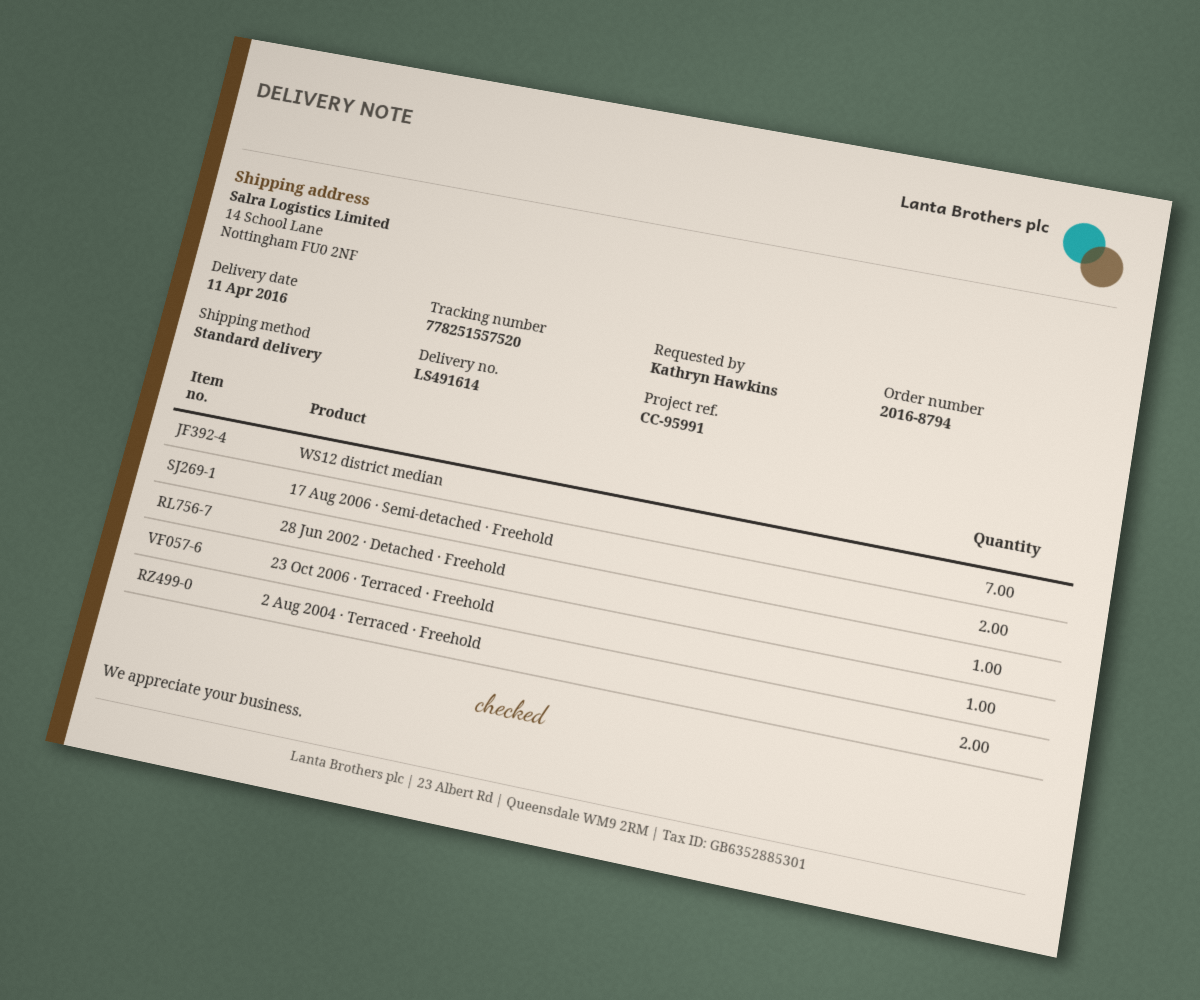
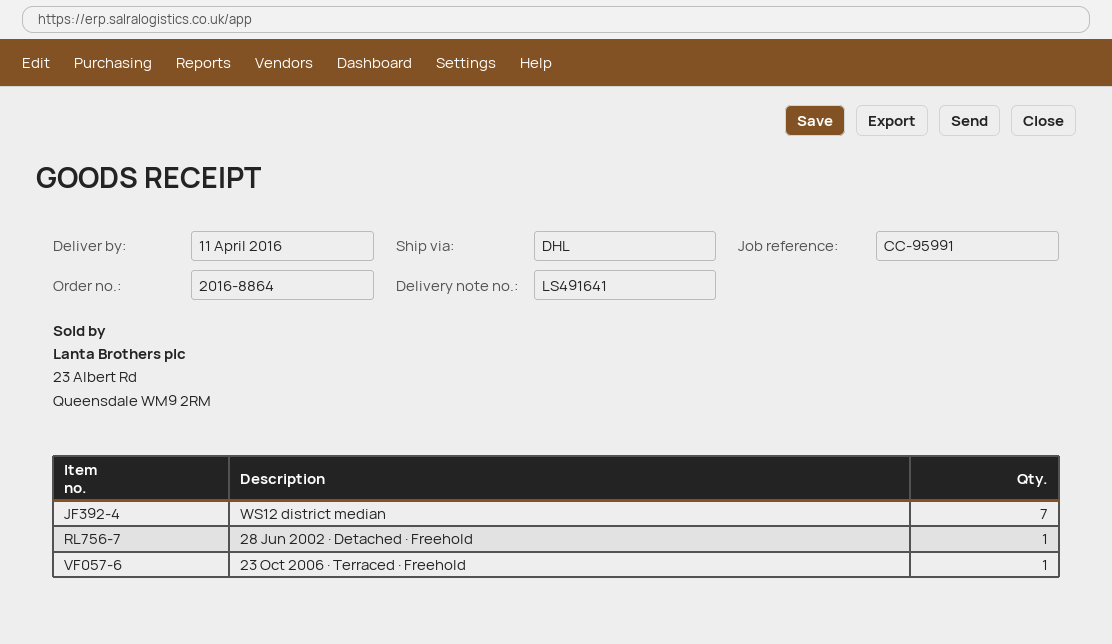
order number: 2016-8794 -> 2016-8864
delivery note number: LS491614 -> LS491641
shipping method: standard -> DHL
17 Aug 2006 · Semi-detached · Freehold: 2 -> none
2 Aug 2004 · Terraced · Freehold: 2 -> none

